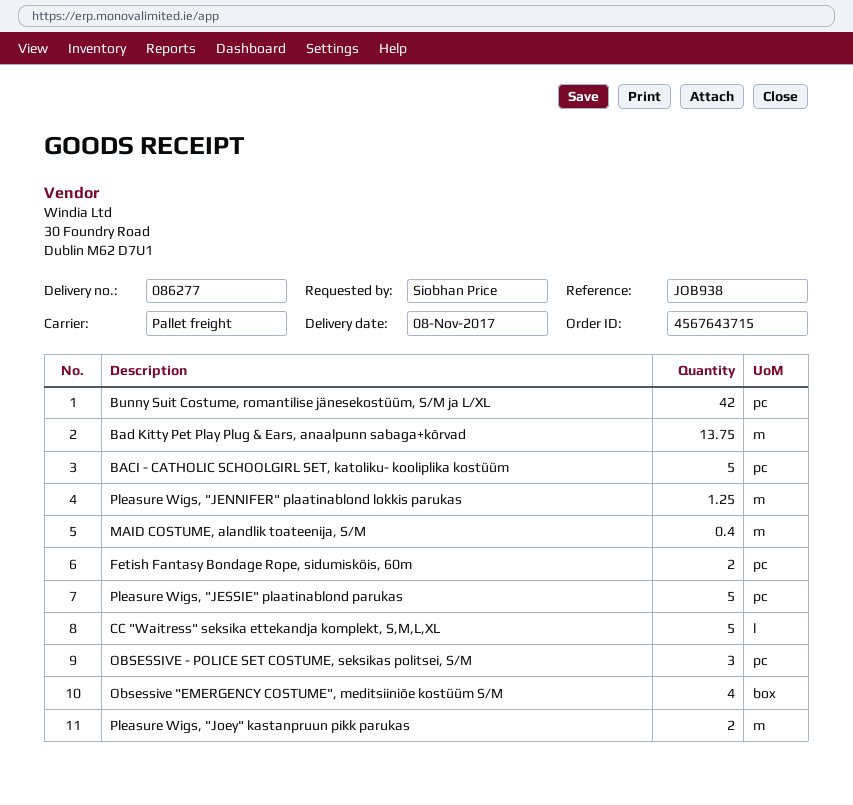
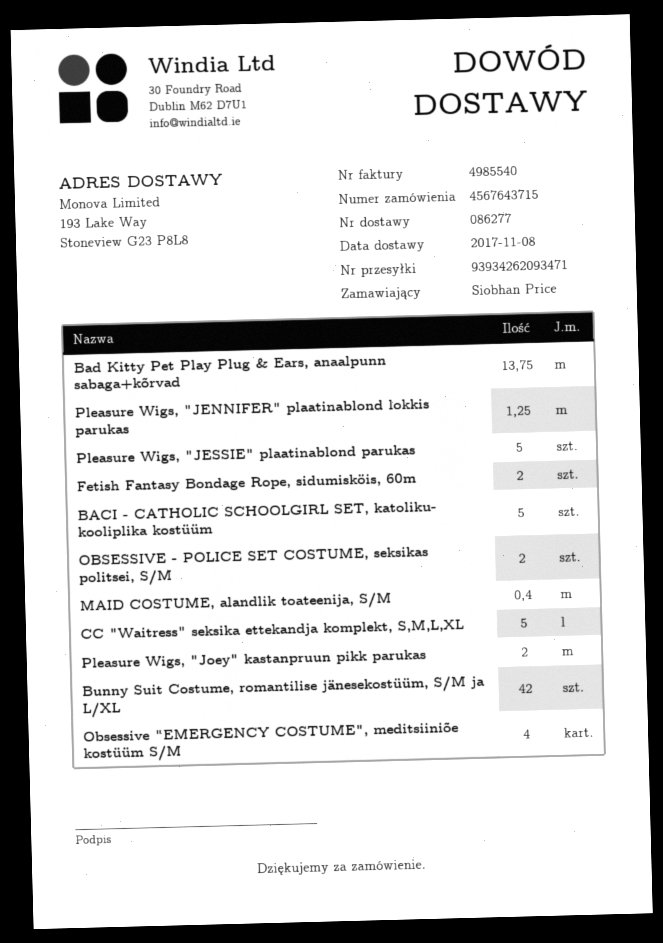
OBSESSIVE - POLICE SET COSTUME, seksikas politsei, S/M: 3 -> 2

